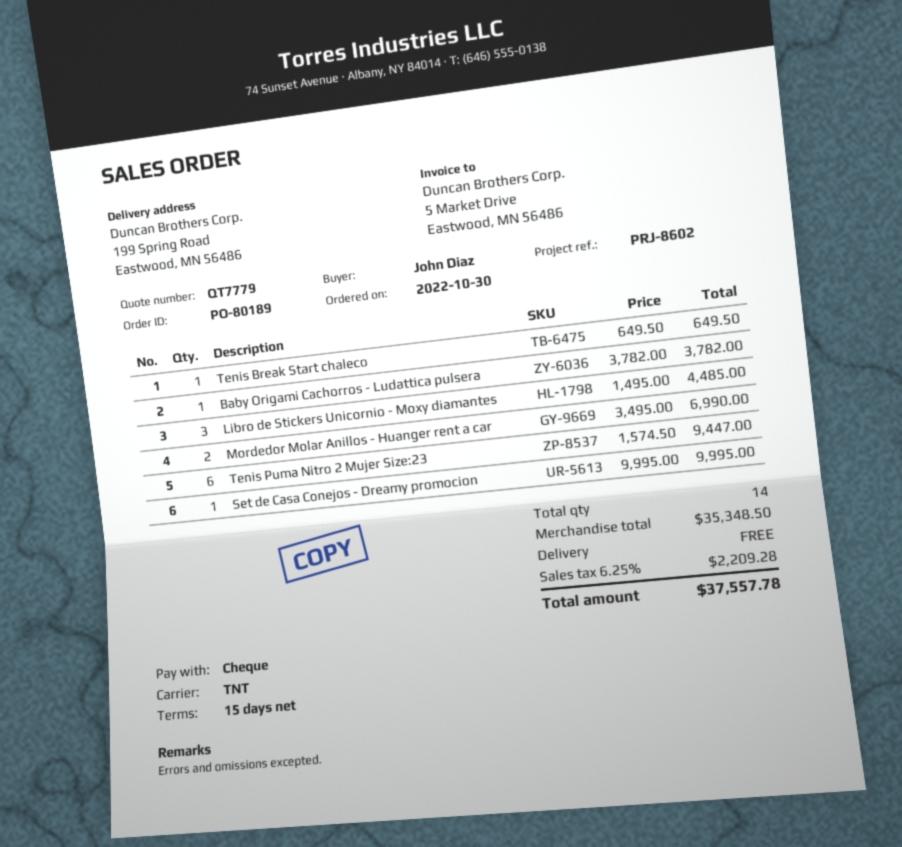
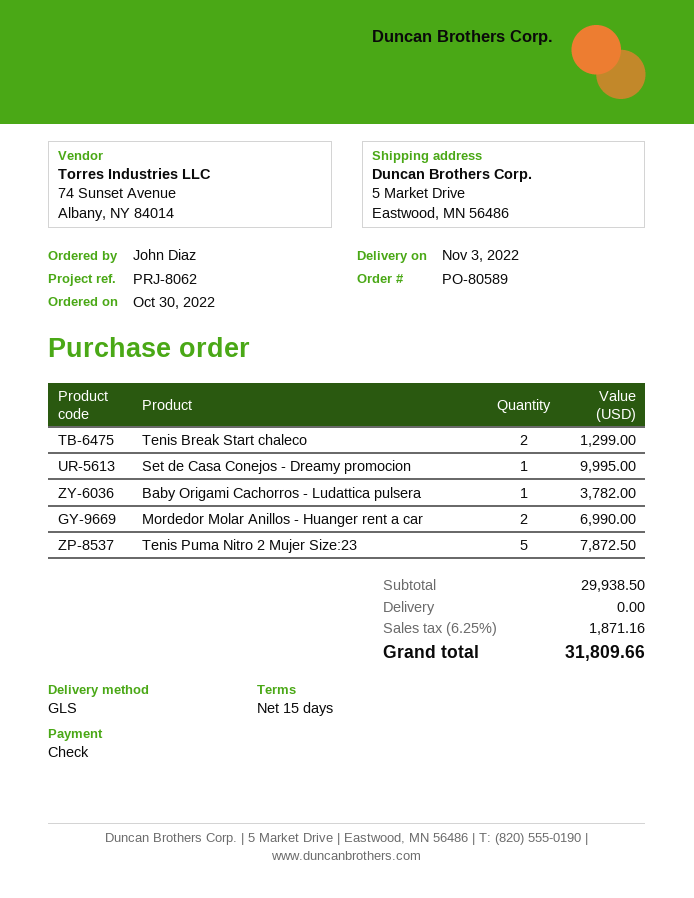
order number: PO-80189 -> PO-80589
reference: PRJ-8602 -> PRJ-8062
shipping method: TNT -> GLS
ship to: 199 Spring Road, Eastwood, MN 56486 -> 5 Market Drive, Eastwood, MN 56486
Tenis Break Start chaleco: 1 for 649.50 -> 2 for 1299.00
Libro de Stickers Unicornio - Moxy diamantes: 3 for 4485.00 -> none
Tenis Puma Nitro 2 Mujer Size:23: 6 for 9447.00 -> 5 for 7872.50
subtotal: 35348.50 -> 29938.50
tax: 6.25% = 2209.28 -> 6.25% = 1871.16
total: 37557.78 -> 31809.66

